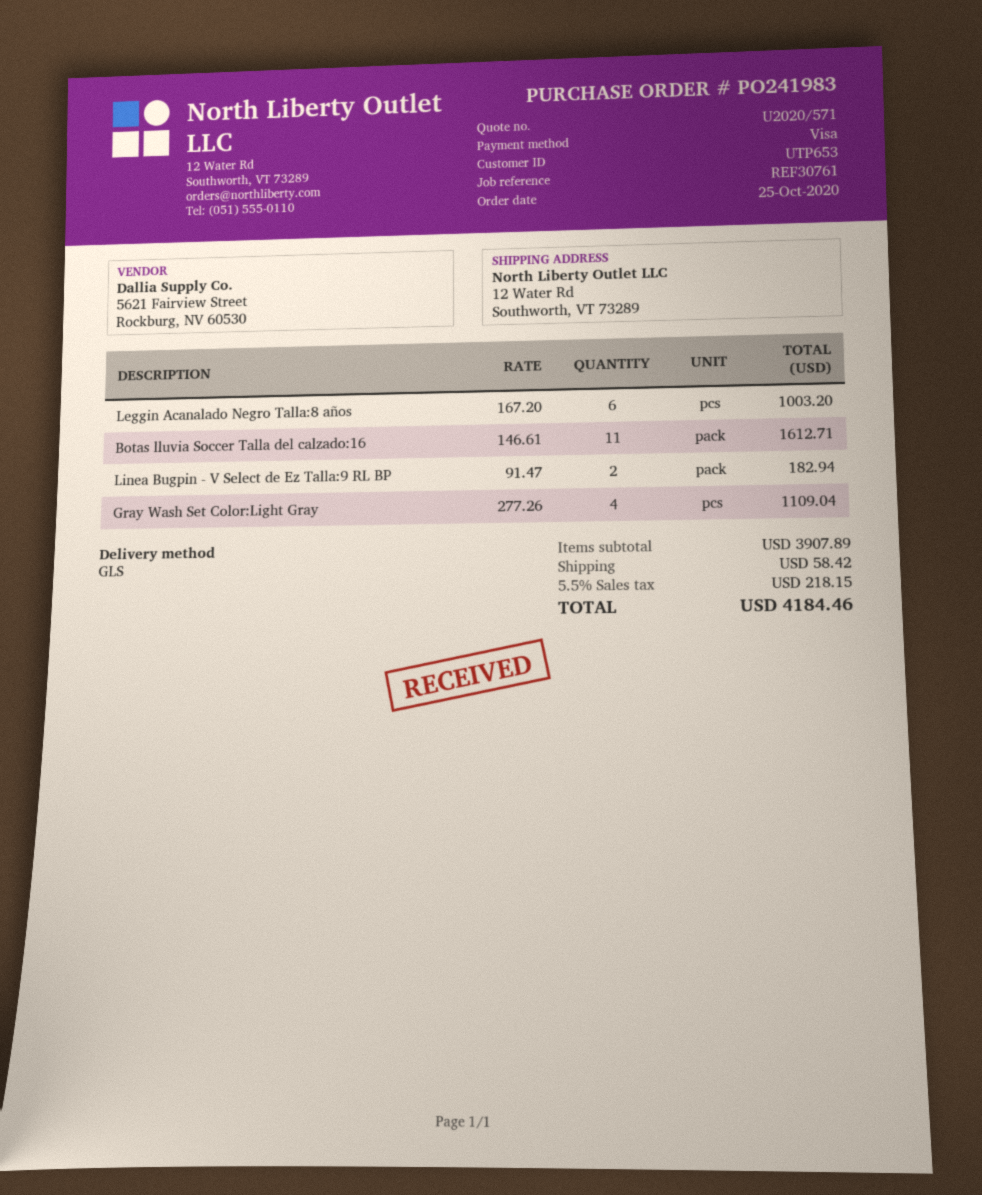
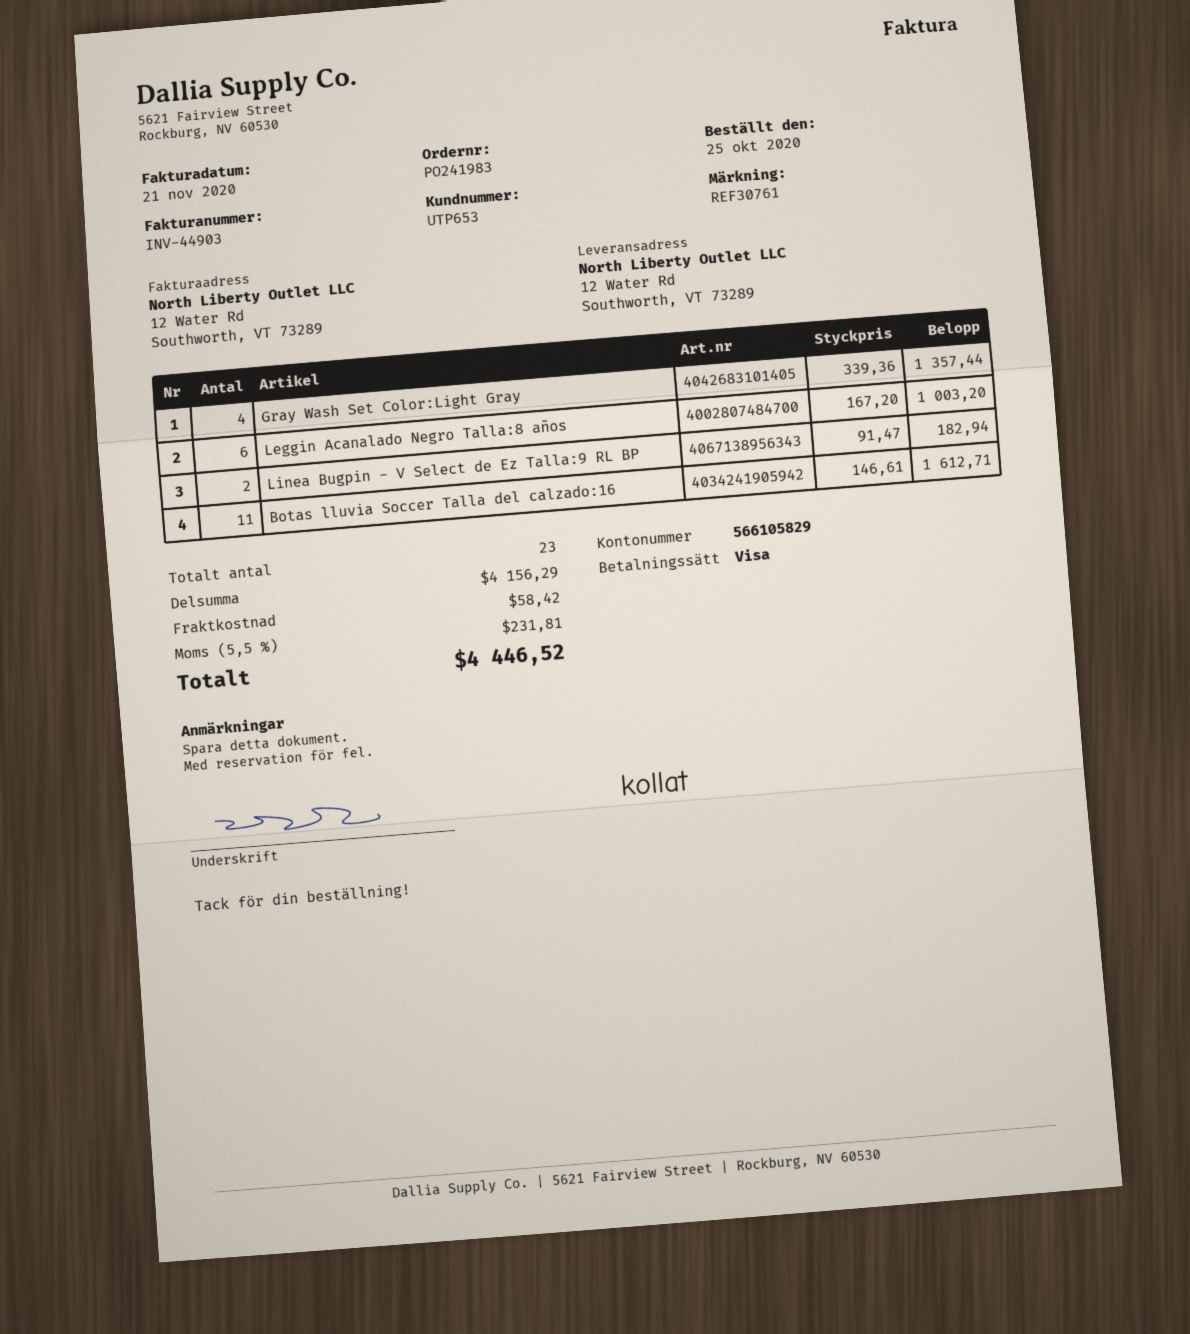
Gray Wash Set Color:Light Gray: 4 x 277.26 = 1109.04 -> 4 x 339.36 = 1357.44
subtotal: 3907.89 -> 4156.29
tax: 5.5% = 218.15 -> 5.5% = 231.81
total: 4184.46 -> 4446.52

